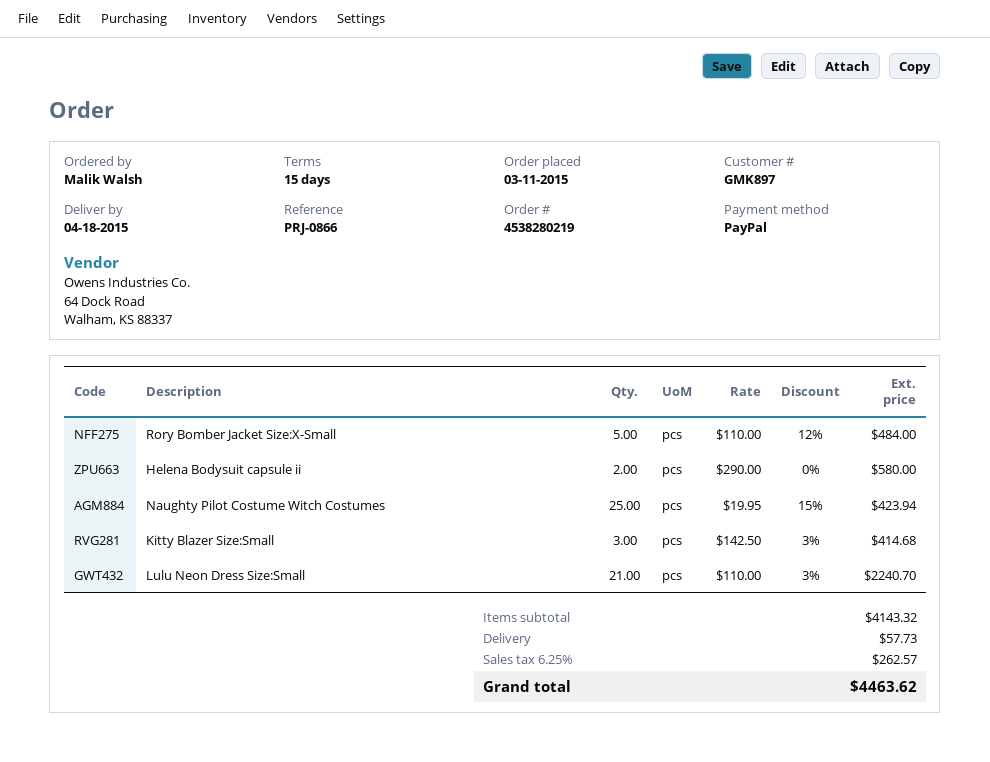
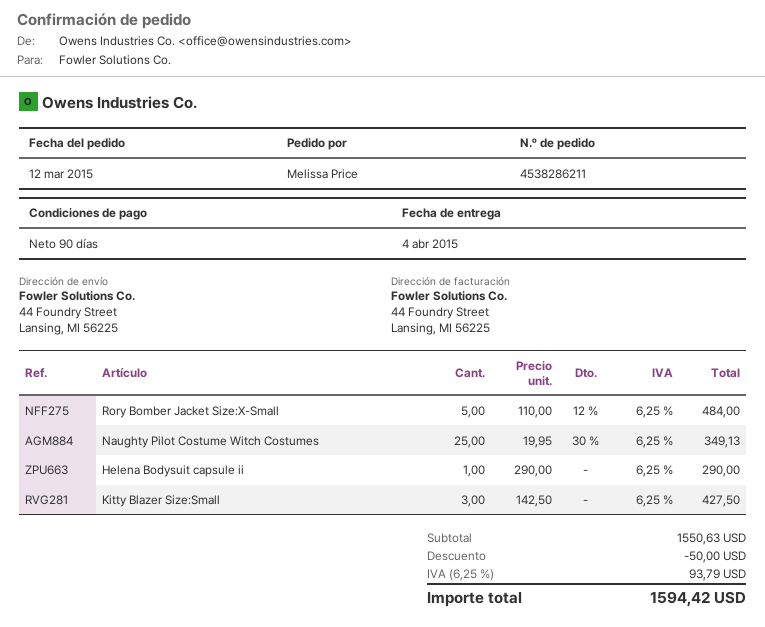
order number: 4538280219 -> 4538286211
order date: 2015-03-11 -> 2015-03-12
delivery date: 2015-04-18 -> 2015-04-04
payment terms: 15 days -> 90 days
ordered by: Malik Walsh -> Melissa Price
Helena Bodysuit capsule ii: 2 x 290.00 = 580.00 -> 1 x 290.00 = 290.00
Naughty Pilot Costume Witch Costumes: 25 x 19.95 - 15% = 423.94 -> 25 x 19.95 - 30% = 349.13
Kitty Blazer Size:Small: 3 x 142.50 - 3% = 414.68 -> 3 x 142.50 = 427.50
Lulu Neon Dress Size:Small: 21 x 110.00 - 3% = 2240.70 -> none
subtotal: 4143.32 -> 1550.63
discount: none -> 50.00
shipping: 57.73 -> none
tax: 6.25% = 262.57 -> 6.25% = 93.79
total: 4463.62 -> 1594.42

